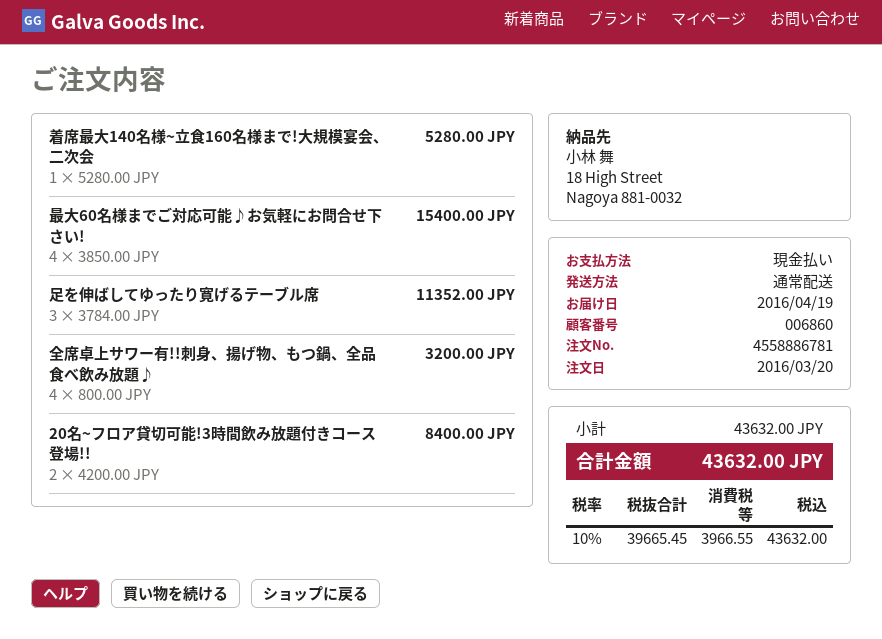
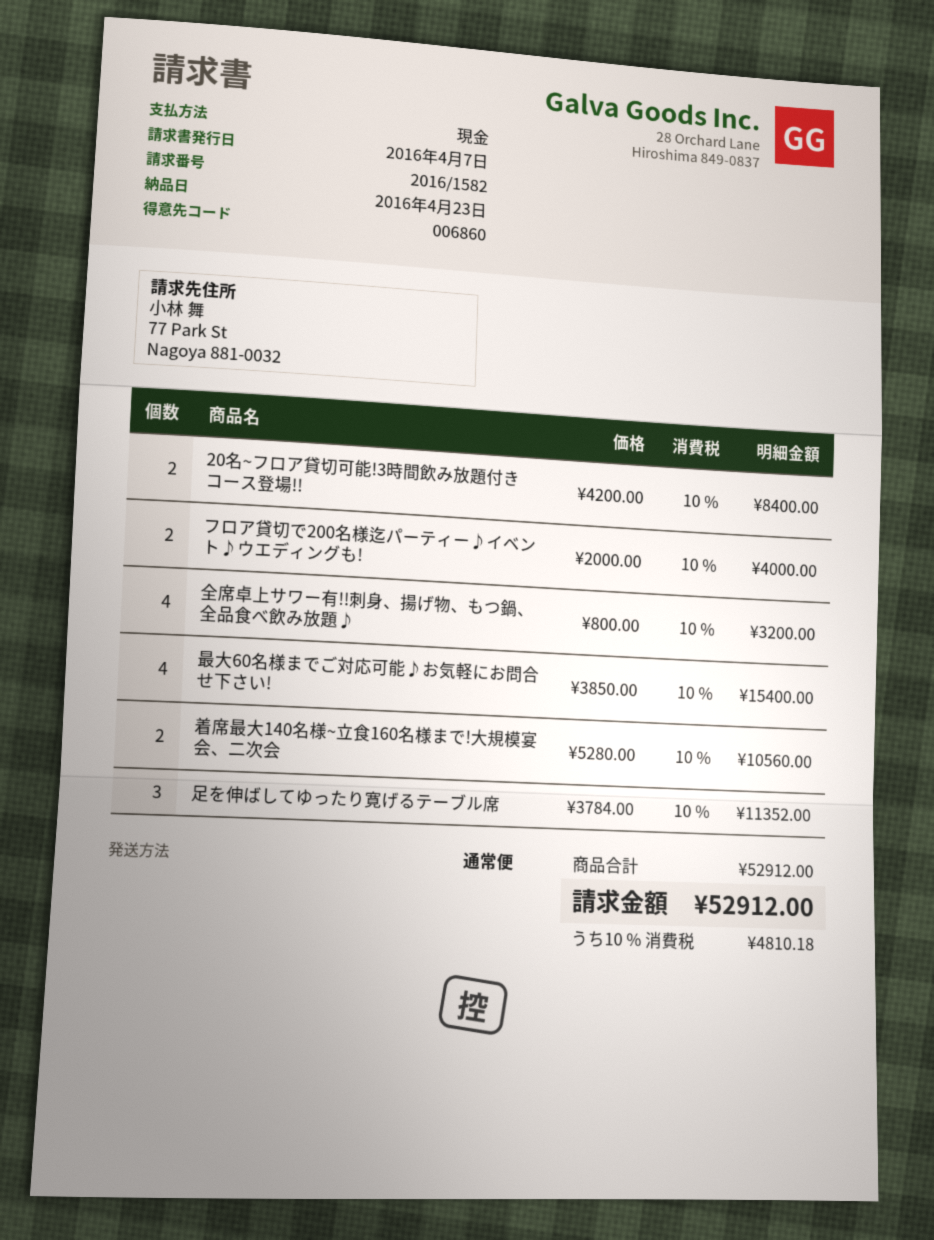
delivery date: 2016-04-19 -> 2016-04-23
着席最大140名様~立食160名様まで!大規模宴会、二次会: 1 x 5280.00 = 5280.00 -> 2 x 5280.00 = 10560.00
フロア貸切で200名様迄パーティー♪イベント♪ウエディングも!: none -> 2 x 2000.00 = 4000.00
subtotal: 43632.00 -> 52912.00
tax: 10% = 3966.55 -> 10% = 4810.18
total: 43632.00 -> 52912.00

